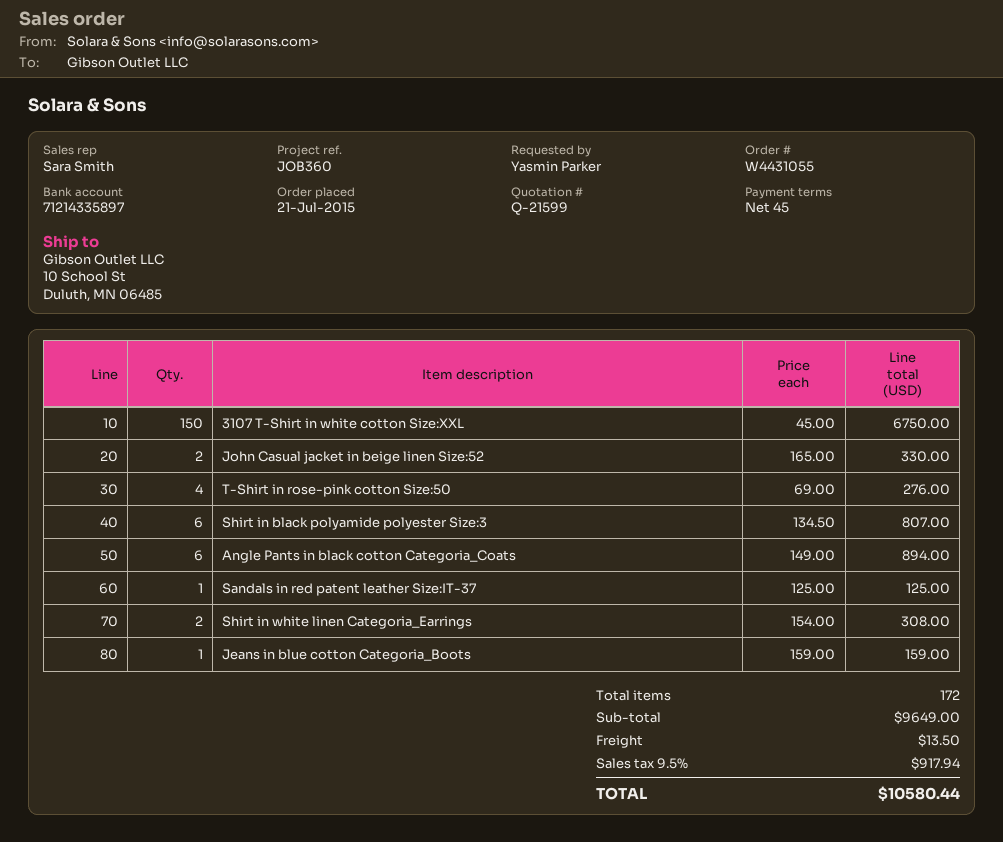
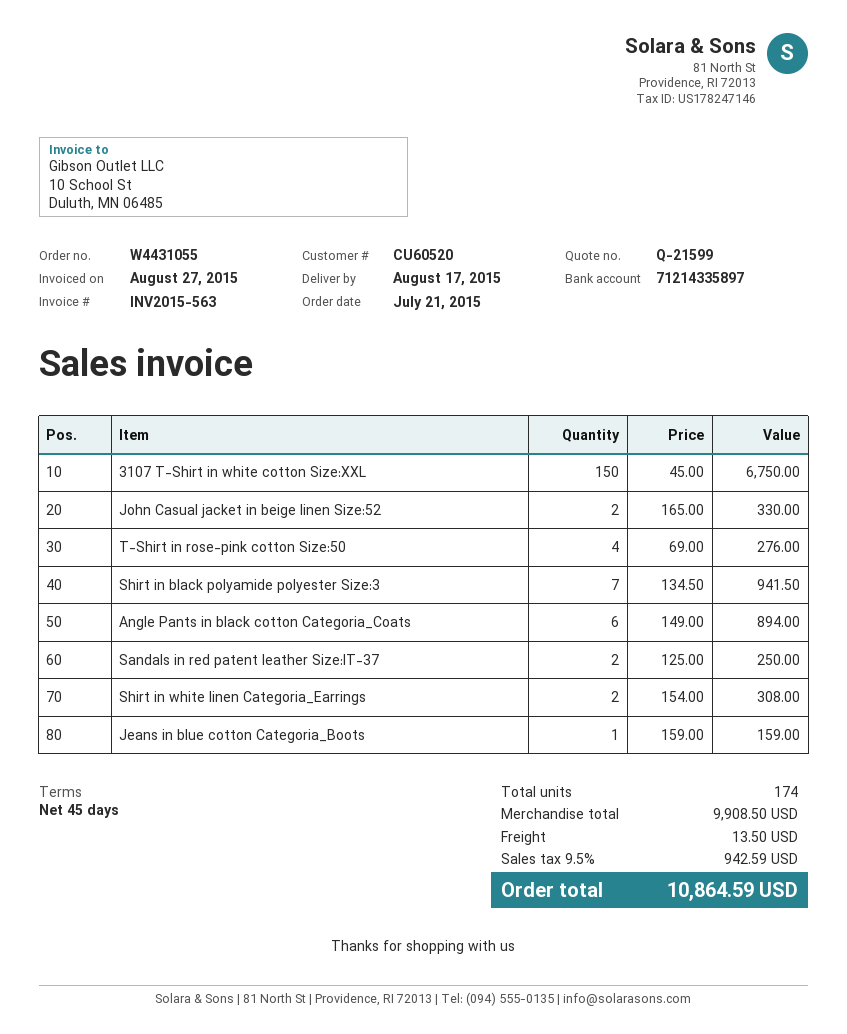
Shirt in black polyamide polyester Size:3: 6 x 134.50 = 807.00 -> 7 x 134.50 = 941.50
Sandals in red patent leather Size:IT-37: 1 x 125.00 = 125.00 -> 2 x 125.00 = 250.00
total quantity: 172 -> 174
subtotal: 9649.00 -> 9908.50
tax: 9.5% = 917.94 -> 9.5% = 942.59
total: 10580.44 -> 10864.59

